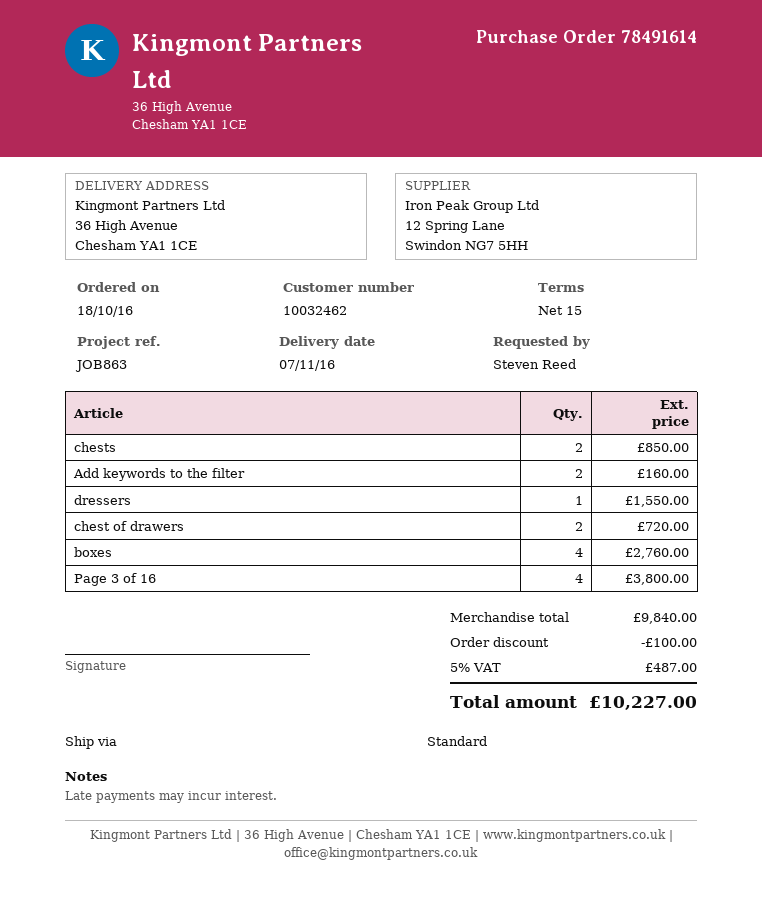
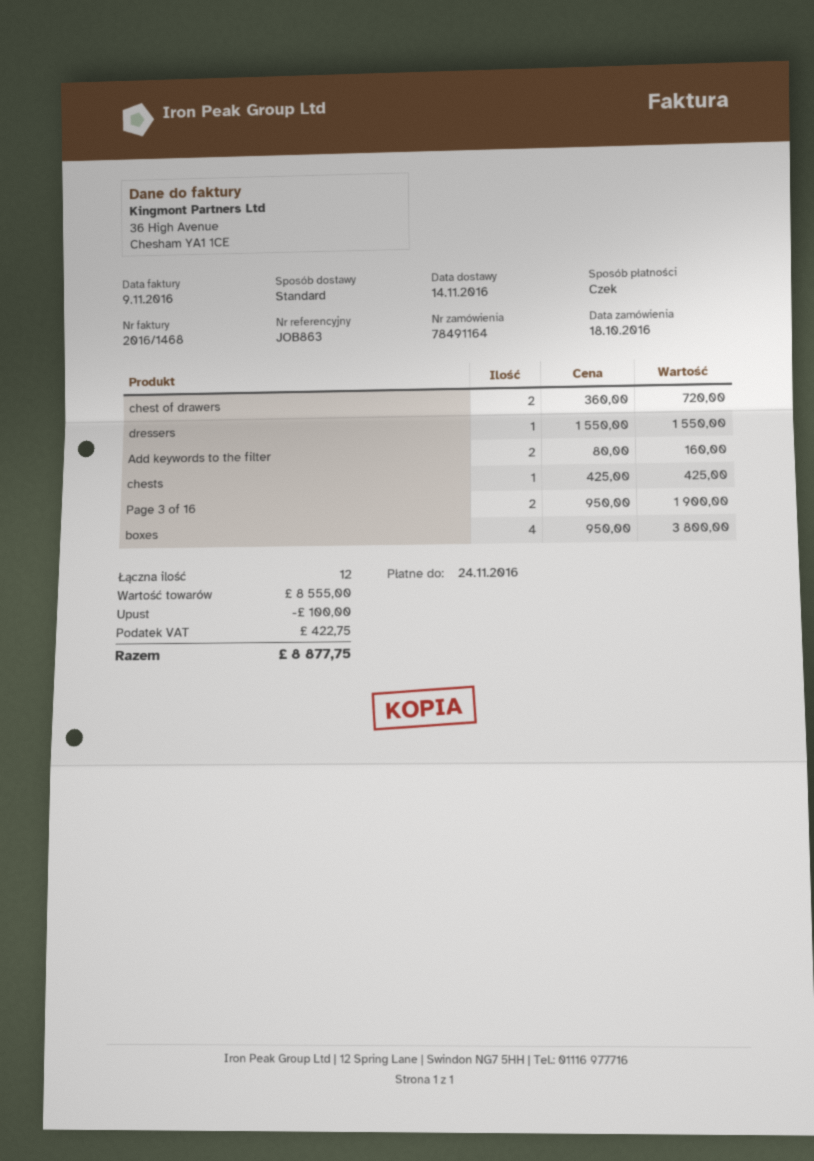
order number: 78491614 -> 78491164
delivery date: 2016-11-07 -> 2016-11-14
chests: 2 for 850.00 -> 1 for 425.00
boxes: 4 for 2760.00 -> 4 for 3800.00
Page 3 of 16: 4 for 3800.00 -> 2 for 1900.00
subtotal: 9840.00 -> 8555.00
tax: 487.00 -> 422.75
total: 10227.00 -> 8877.75

